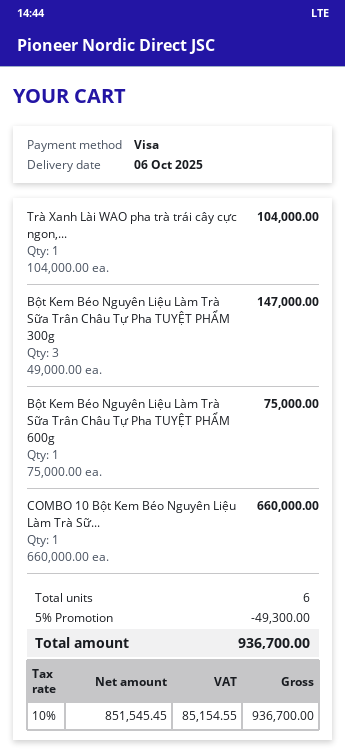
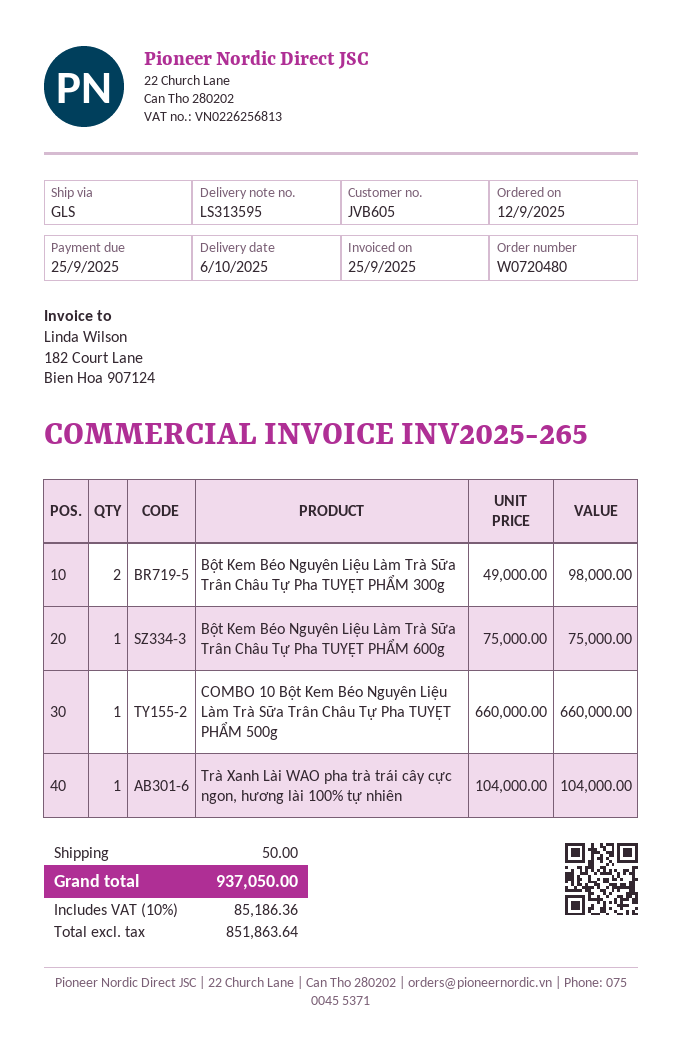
Bột Kem Béo Nguyên Liệu Làm Trà Sữa Trân Châu Tự Pha TUYỆT PHẨM 300g: 3 x 49000.00 = 147000.00 -> 2 x 49000.00 = 98000.00
discount: 5% = 49300.00 -> none
shipping: none -> 50.00
net: 851545.45 -> 851863.64
tax: 10% = 85154.55 -> 10% = 85186.36
total: 936700.00 -> 937050.00

